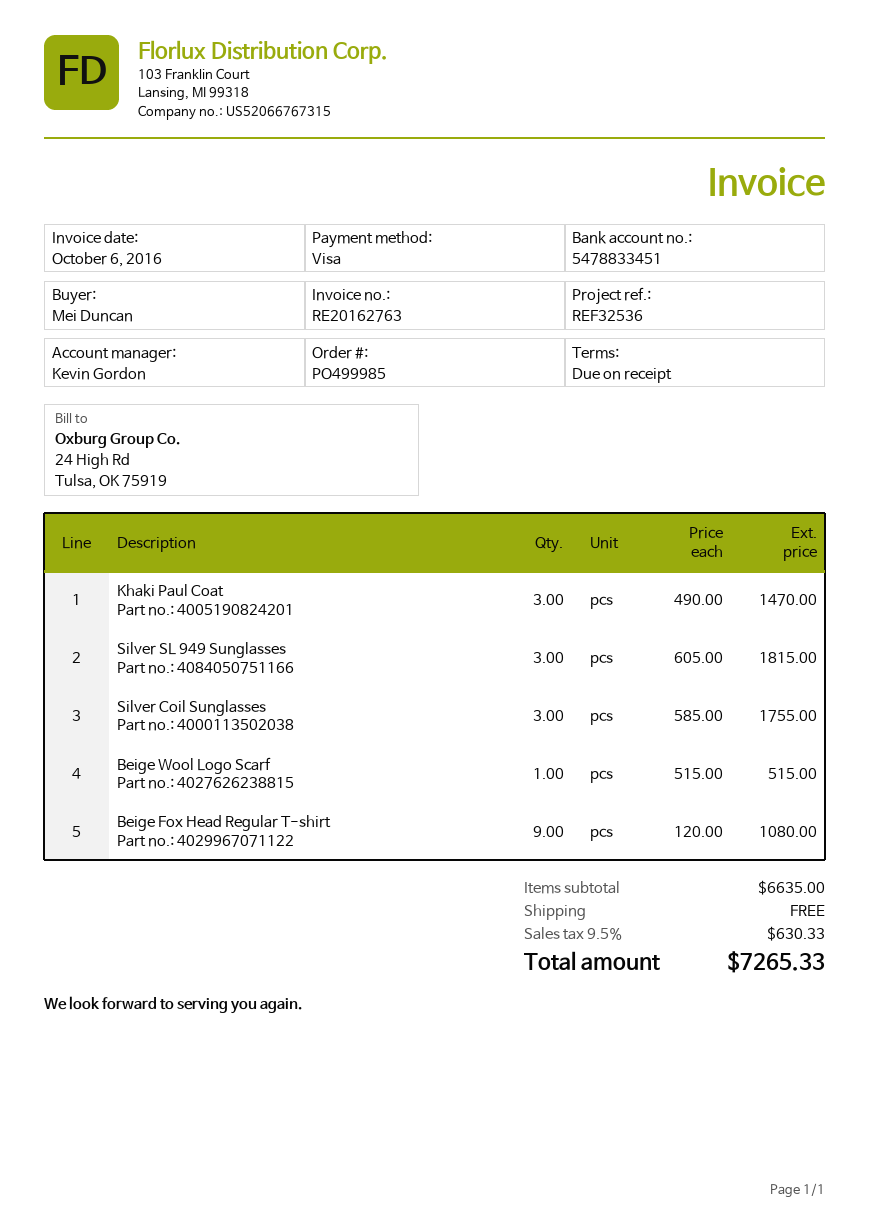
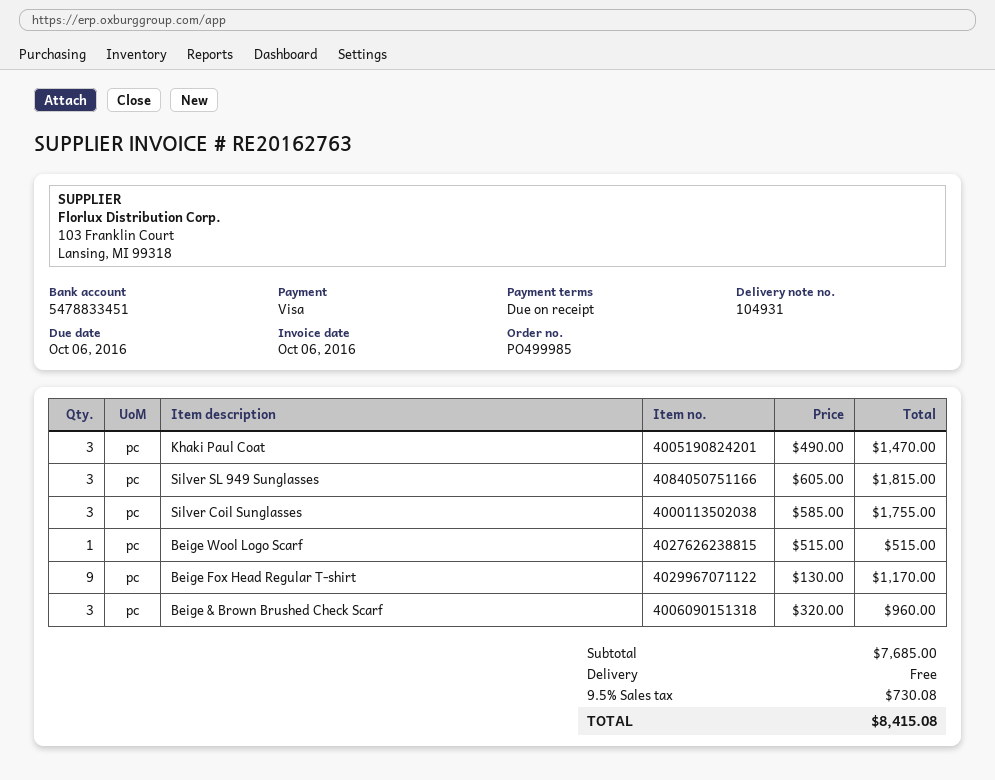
Beige Fox Head Regular T-shirt: 9 x 120.00 = 1080.00 -> 9 x 130.00 = 1170.00
Beige & Brown Brushed Check Scarf: none -> 3 x 320.00 = 960.00
subtotal: 6635.00 -> 7685.00
tax: 9.5% = 630.33 -> 9.5% = 730.08
total: 7265.33 -> 8415.08

